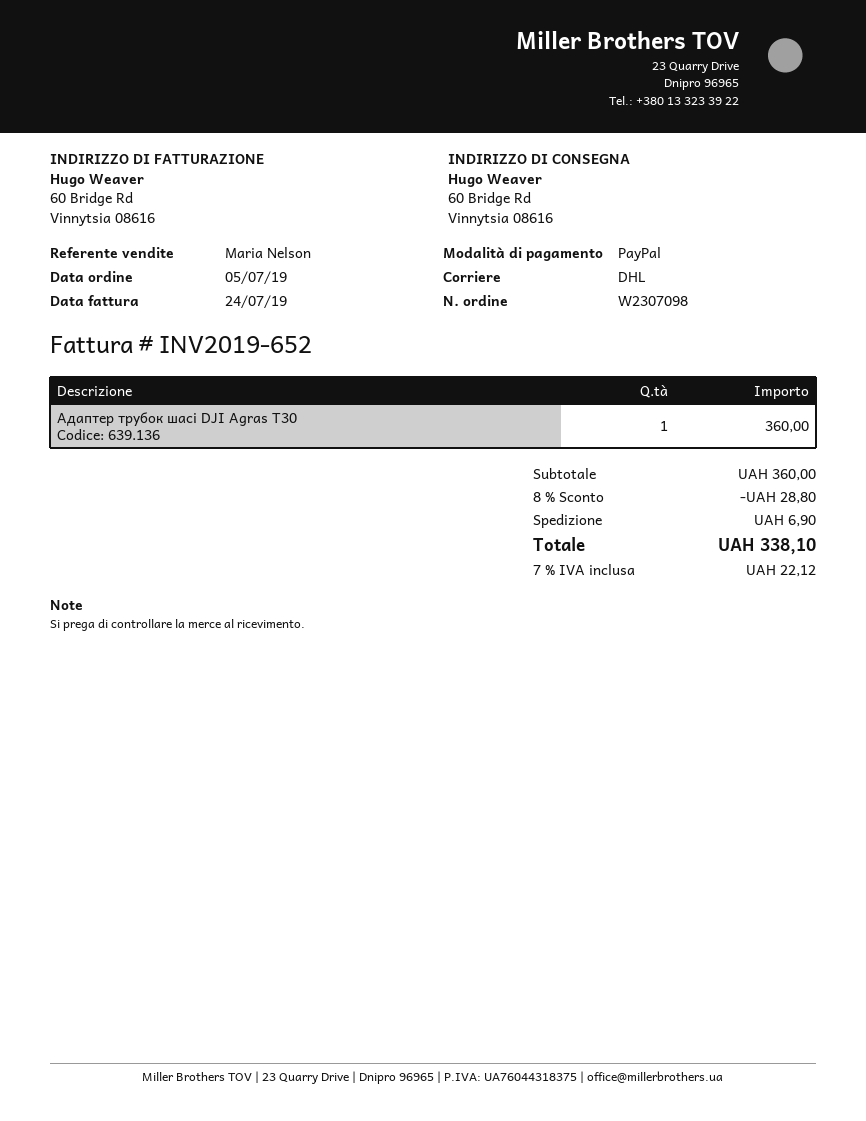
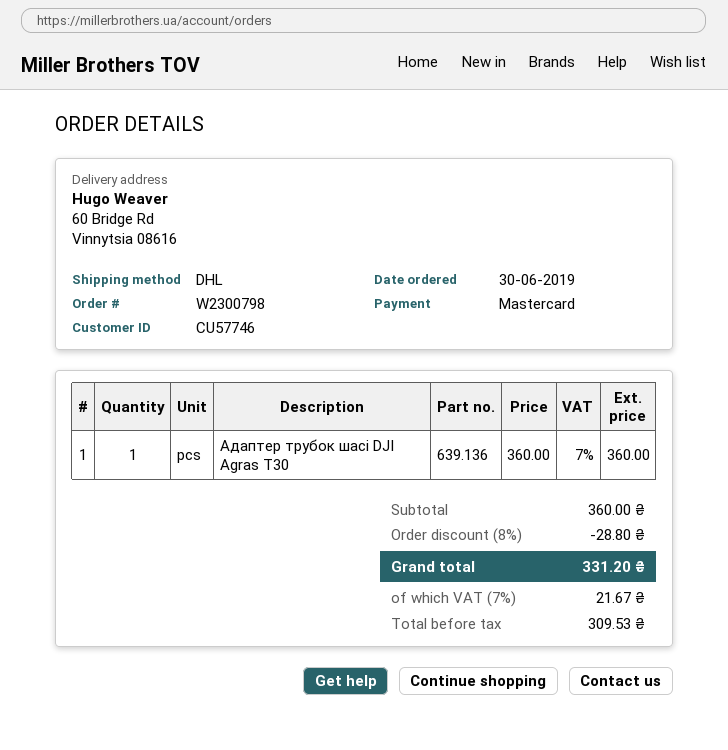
order number: W2307098 -> W2300798
order date: 2019-07-05 -> 2019-06-30
payment method: PayPal -> Mastercard
shipping: 6.90 -> none
tax: 7% = 22.12 -> 7% = 21.67
total: 338.10 -> 331.20

